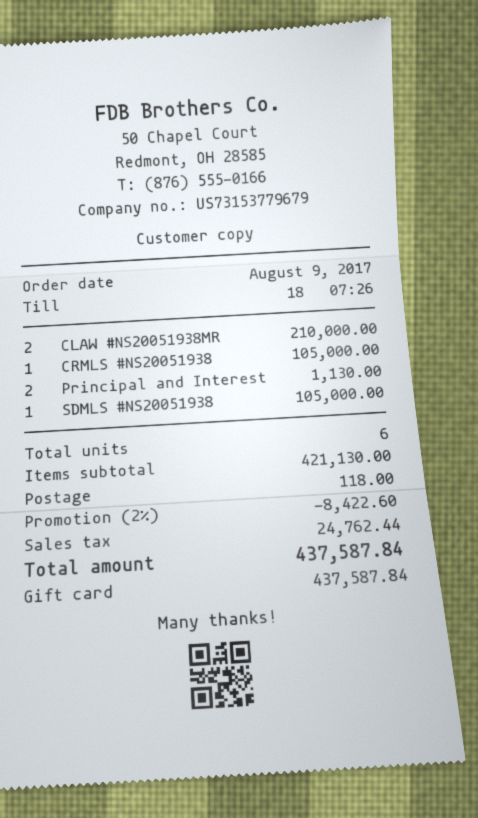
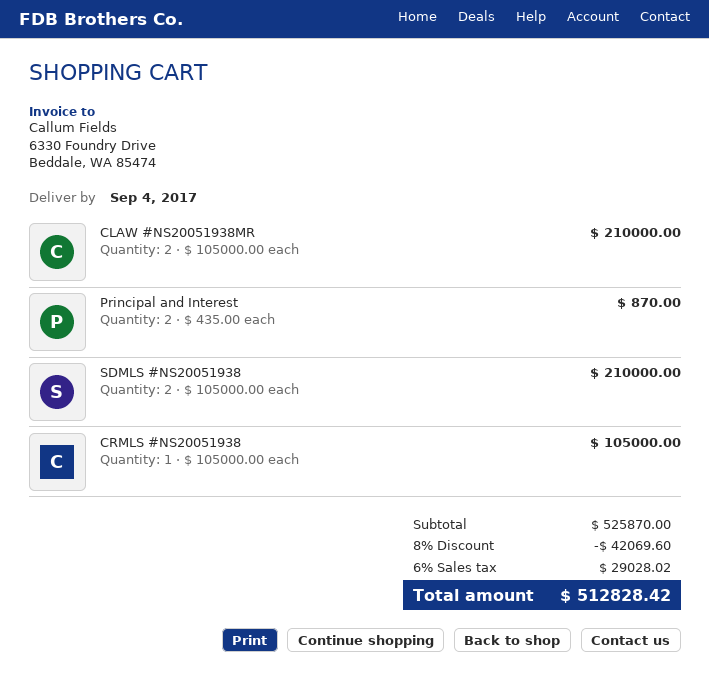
Principal and Interest: 2 for 1130.00 -> 2 for 870.00
SDMLS #NS20051938: 1 for 105000.00 -> 2 for 210000.00
subtotal: 421130.00 -> 525870.00
discount: 2% = 8422.60 -> 8% = 42069.60
shipping: 118.00 -> none
tax: 24762.44 -> 29028.02
total: 437587.84 -> 512828.42

